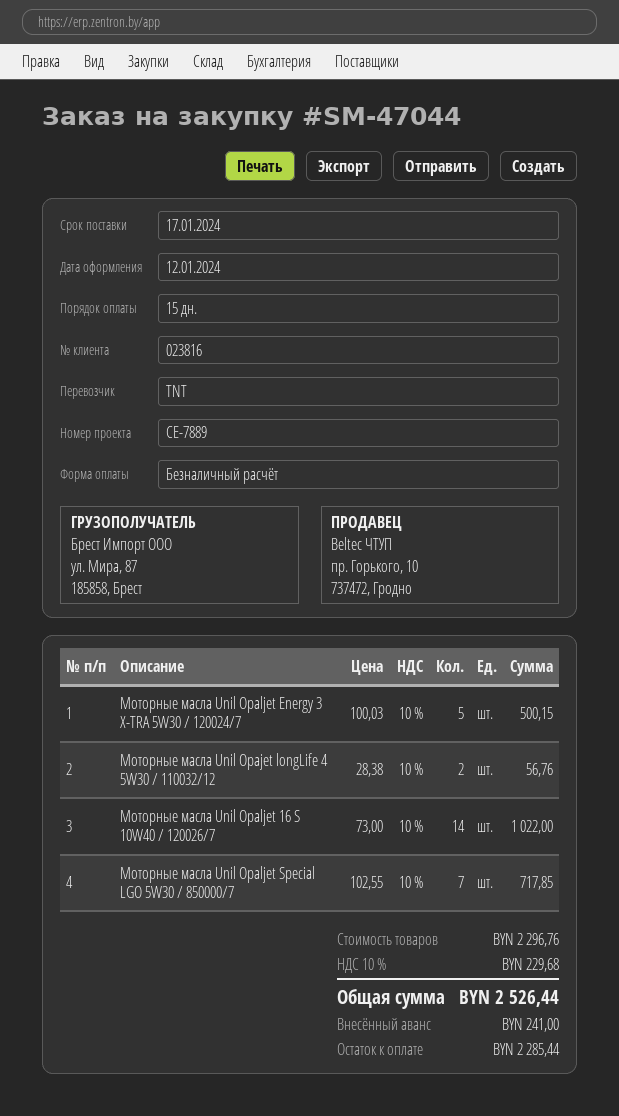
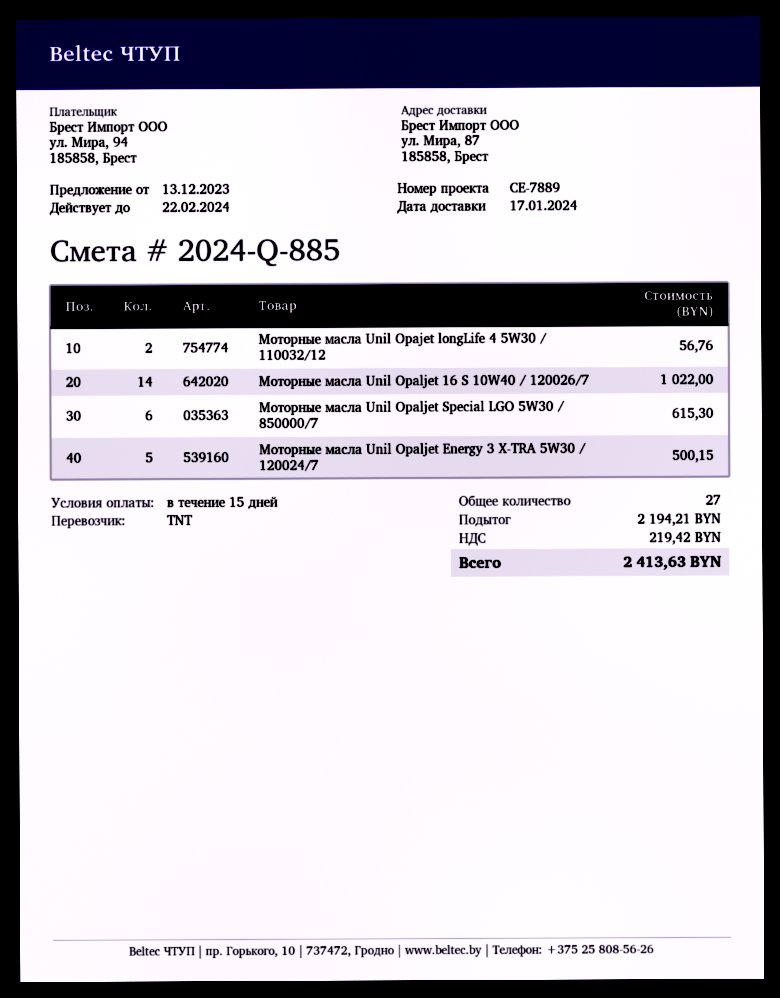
Моторные масла Unil Opaljet Special LGO 5W30 / 850000/7: 7 for 717.85 -> 6 for 615.30
subtotal: 2296.76 -> 2194.21
tax: 229.68 -> 219.42
total: 2526.44 -> 2413.63

